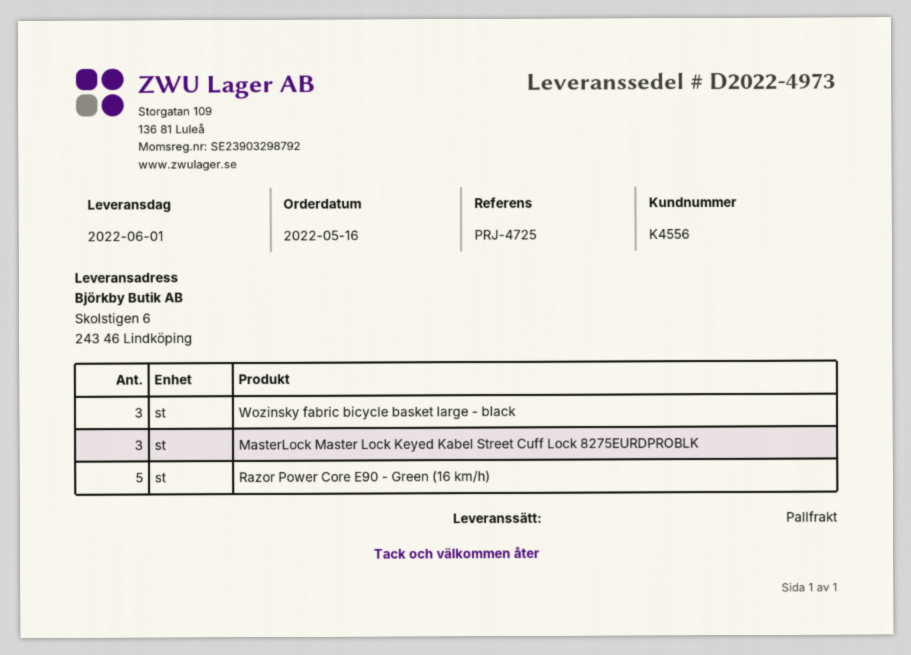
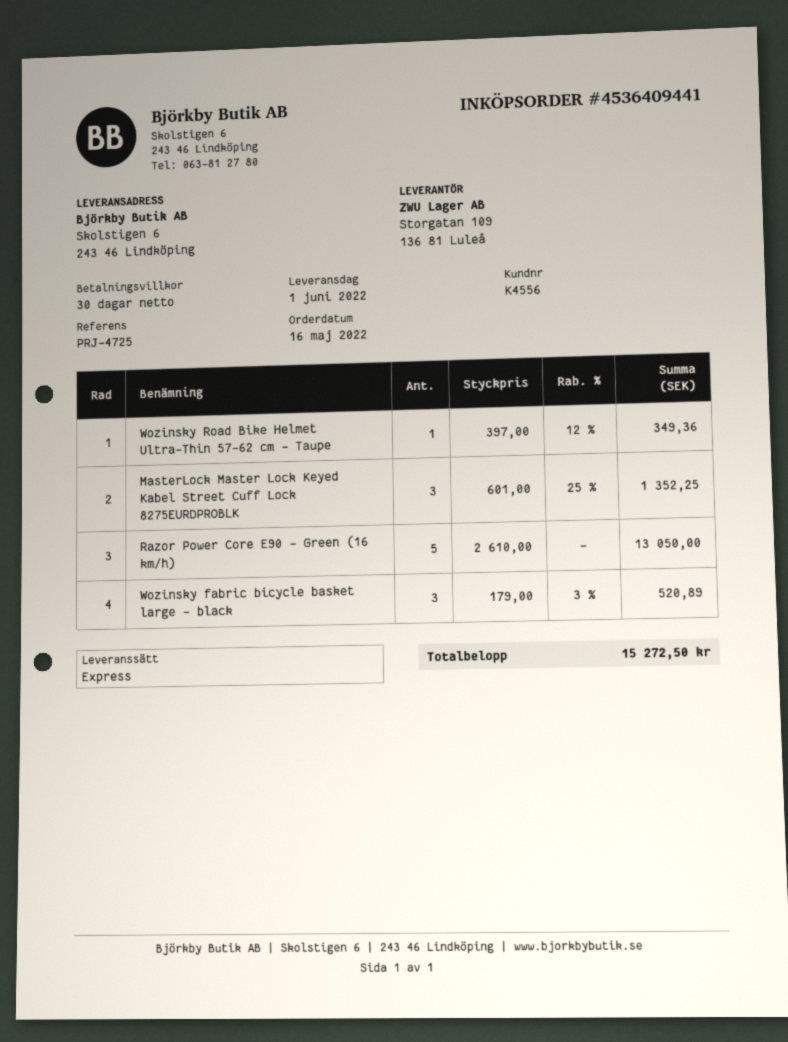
shipping method: pallet freight -> express
Wozinsky Road Bike Helmet Ultra-Thin 57-62 cm - Taupe: none -> 1

